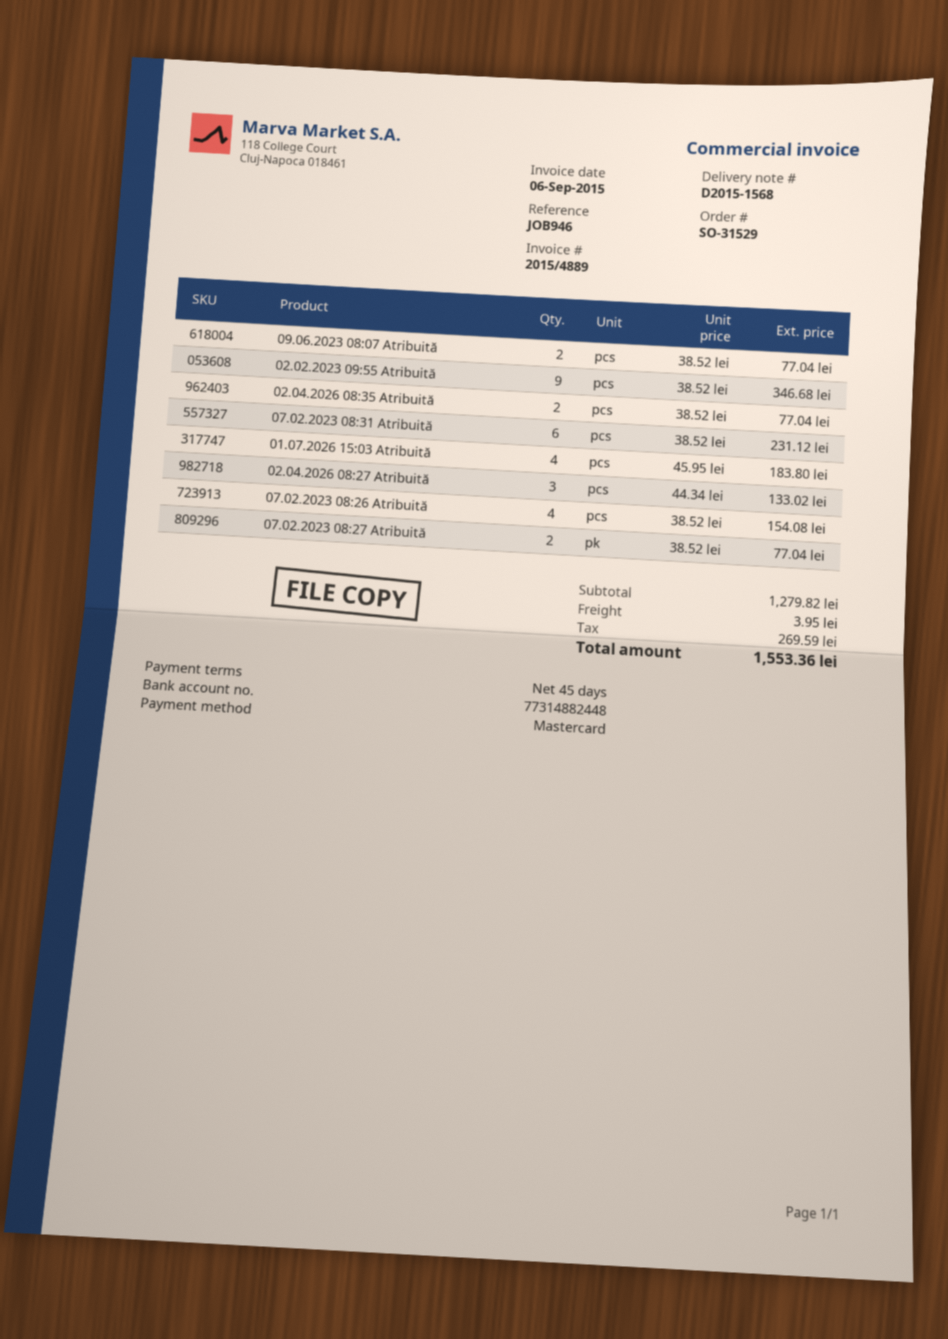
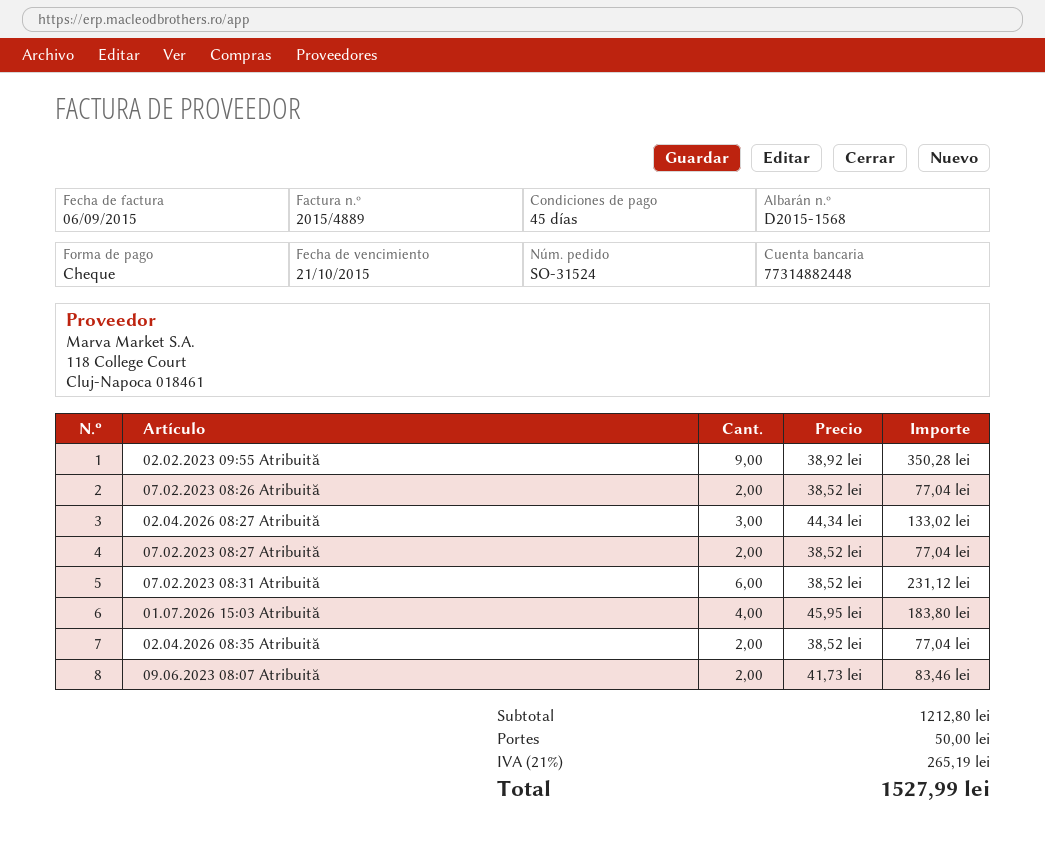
order number: SO-31529 -> SO-31524
payment method: Mastercard -> cheque
09.06.2023 08:07 Atribuită: 2 x 38.52 = 77.04 -> 2 x 41.73 = 83.46
02.02.2023 09:55 Atribuită: 9 x 38.52 = 346.68 -> 9 x 38.92 = 350.28
07.02.2023 08:26 Atribuită: 4 x 38.52 = 154.08 -> 2 x 38.52 = 77.04
subtotal: 1279.82 -> 1212.80
shipping: 3.95 -> 50.00
tax: 269.59 -> 265.19
total: 1553.36 -> 1527.99

